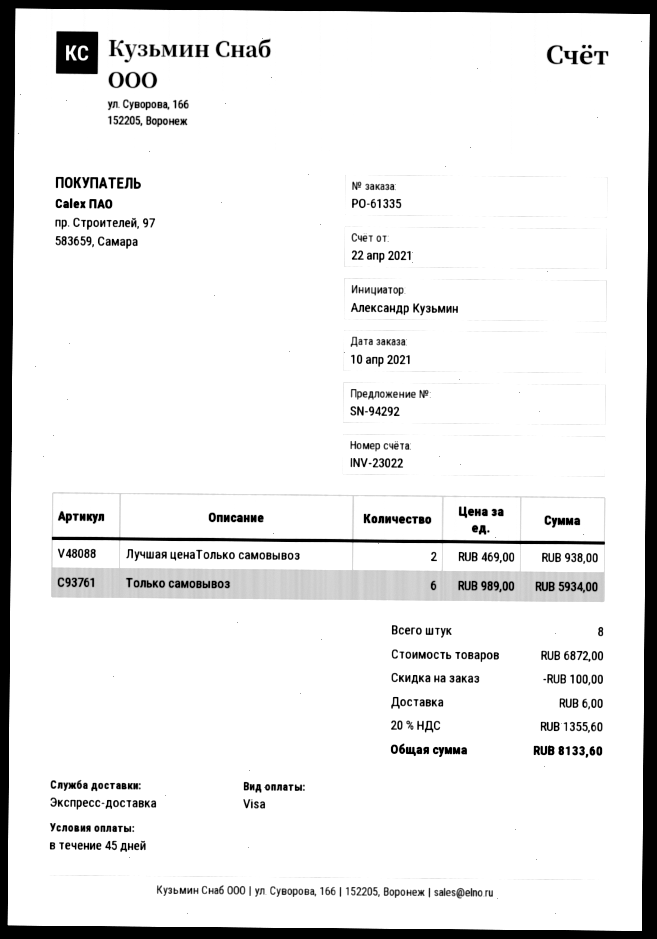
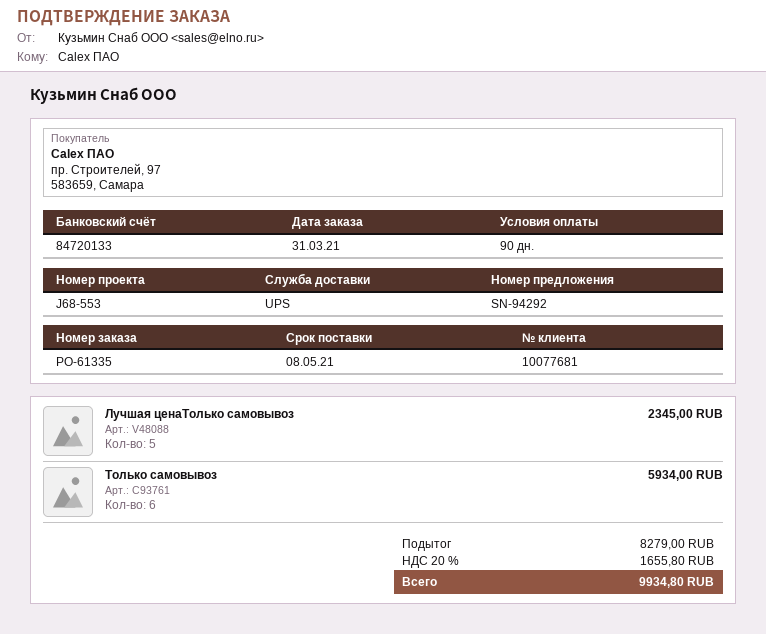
order date: 2021-04-10 -> 2021-03-31
payment terms: 45 days -> 90 days
shipping method: express -> UPS
Лучшая ценаТолько самовывоз: 2 for 938.00 -> 5 for 2345.00
subtotal: 6872.00 -> 8279.00
discount: 100.00 -> none
shipping: 6.00 -> none
tax: 20% = 1355.60 -> 20% = 1655.80
total: 8133.60 -> 9934.80

